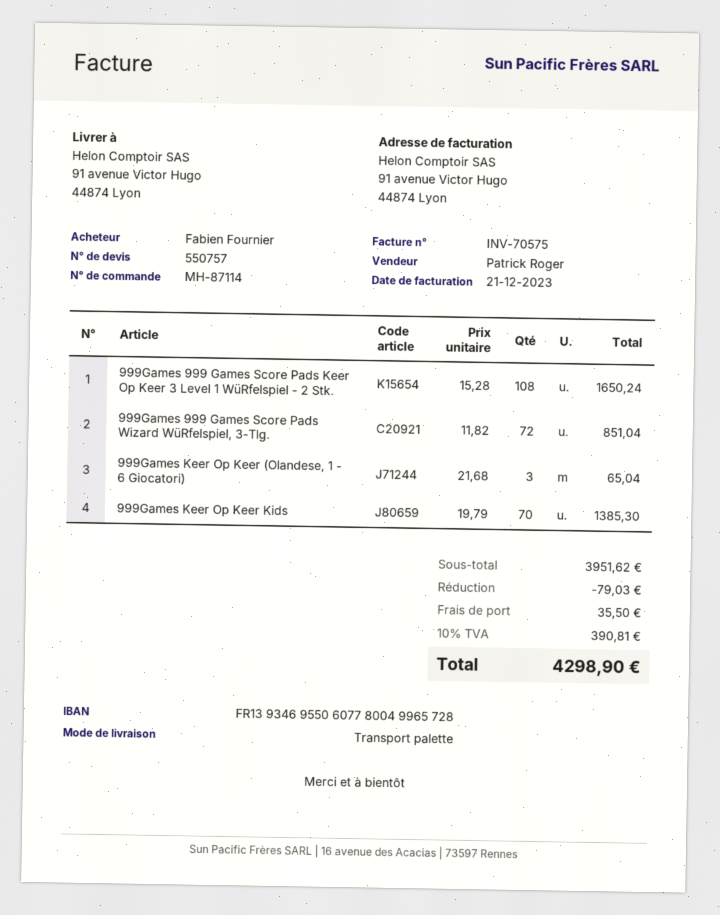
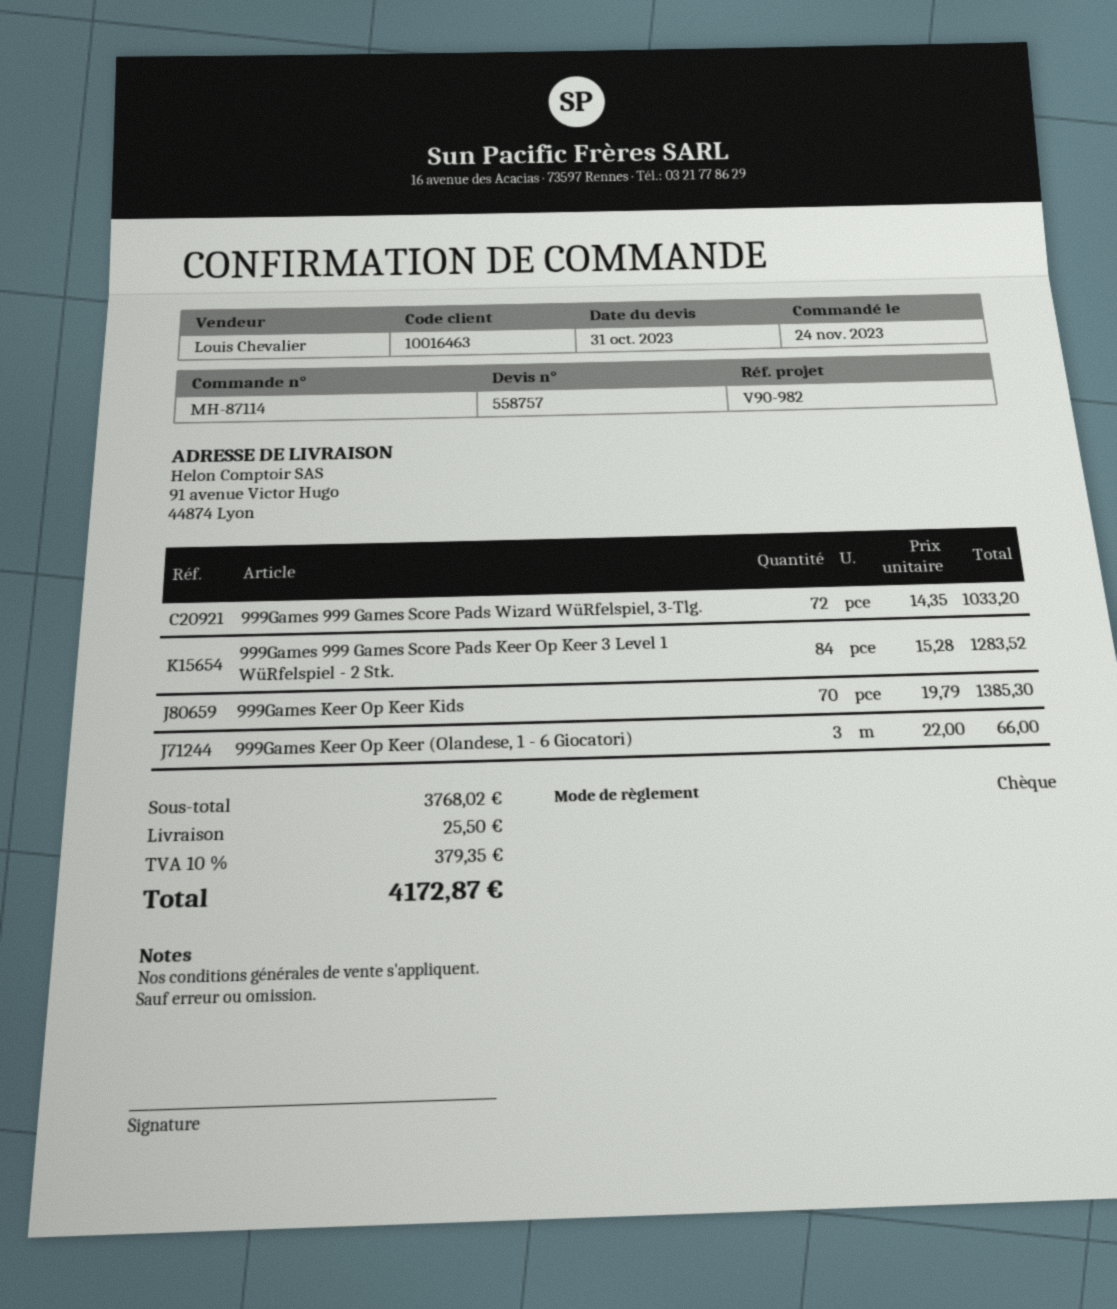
quote number: 550757 -> 558757
sales rep: Patrick Roger -> Louis Chevalier
999Games 999 Games Score Pads Keer Op Keer 3 Level 1 WüRfelspiel - 2 Stk.: 108 x 15.28 = 1650.24 -> 84 x 15.28 = 1283.52
999Games 999 Games Score Pads Wizard WüRfelspiel, 3-Tlg.: 72 x 11.82 = 851.04 -> 72 x 14.35 = 1033.20
999Games Keer Op Keer (Olandese, 1 - 6 Giocatori): 3 x 21.68 = 65.04 -> 3 x 22.00 = 66.00
subtotal: 3951.62 -> 3768.02
discount: 79.03 -> none
shipping: 35.50 -> 25.50
tax: 10% = 390.81 -> 10% = 379.35
total: 4298.90 -> 4172.87

